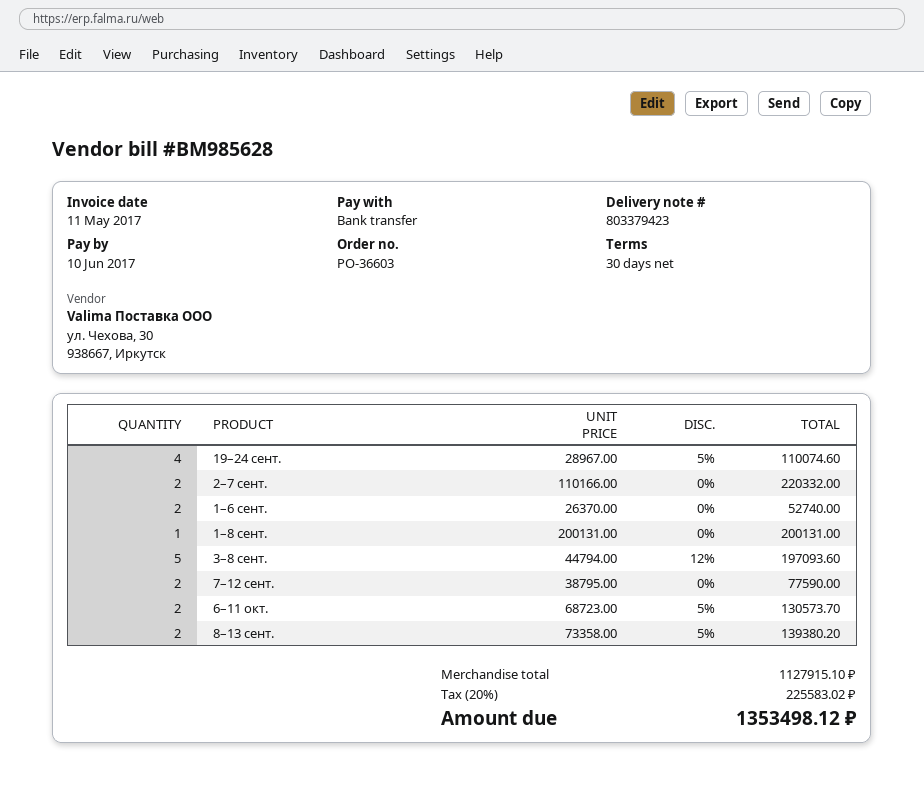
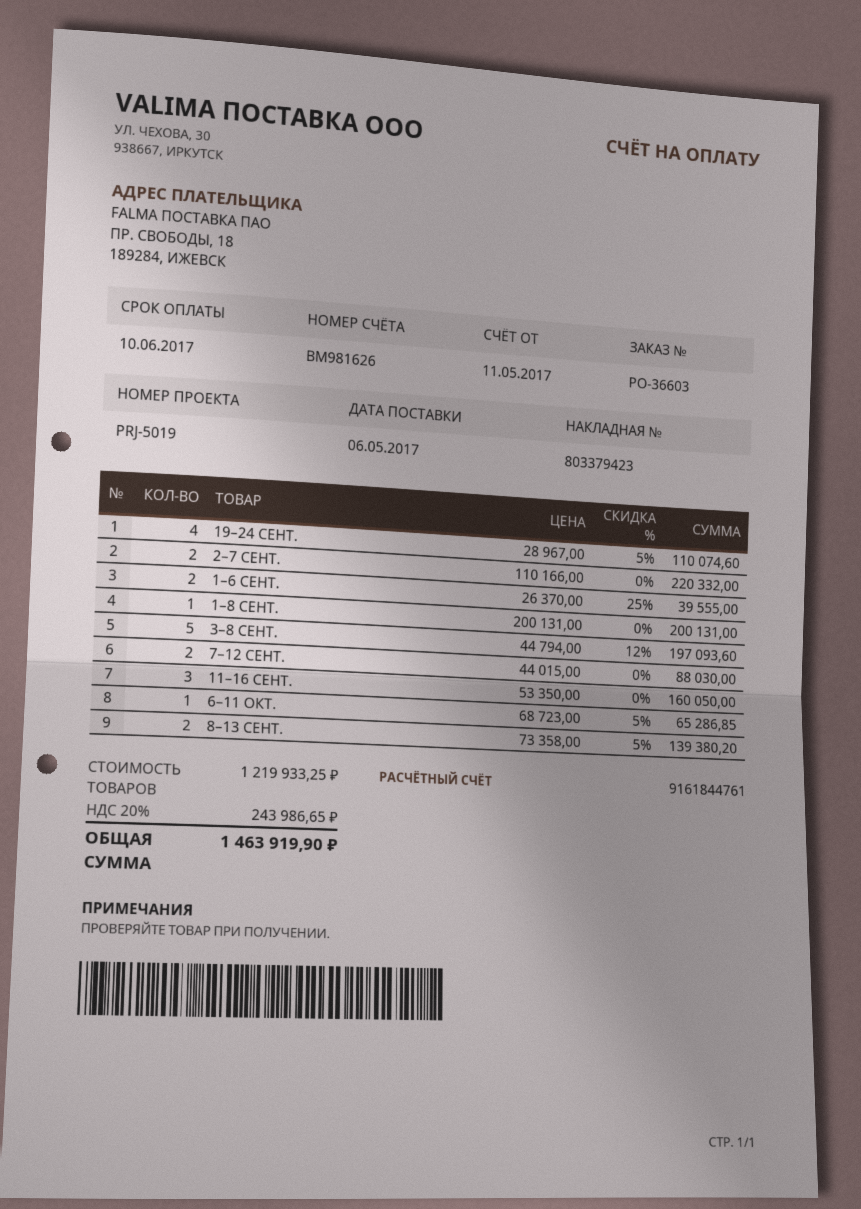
invoice number: BM985628 -> BM981626
1–6 сент.: 2 x 26370.00 = 52740.00 -> 2 x 26370.00 - 25% = 39555.00
7–12 сент.: 2 x 38795.00 = 77590.00 -> 2 x 44015.00 = 88030.00
6–11 окт.: 2 x 68723.00 - 5% = 130573.70 -> 1 x 68723.00 - 5% = 65286.85
11–16 СЕНТ.: none -> 3 x 53350.00 = 160050.00
subtotal: 1127915.10 -> 1219933.25
tax: 20% = 225583.02 -> 20% = 243986.65
total: 1353498.12 -> 1463919.90

